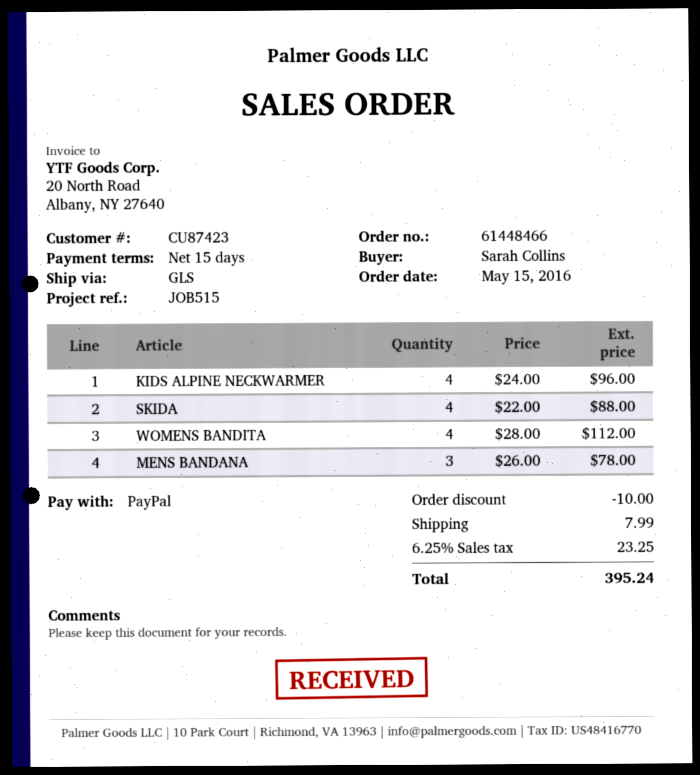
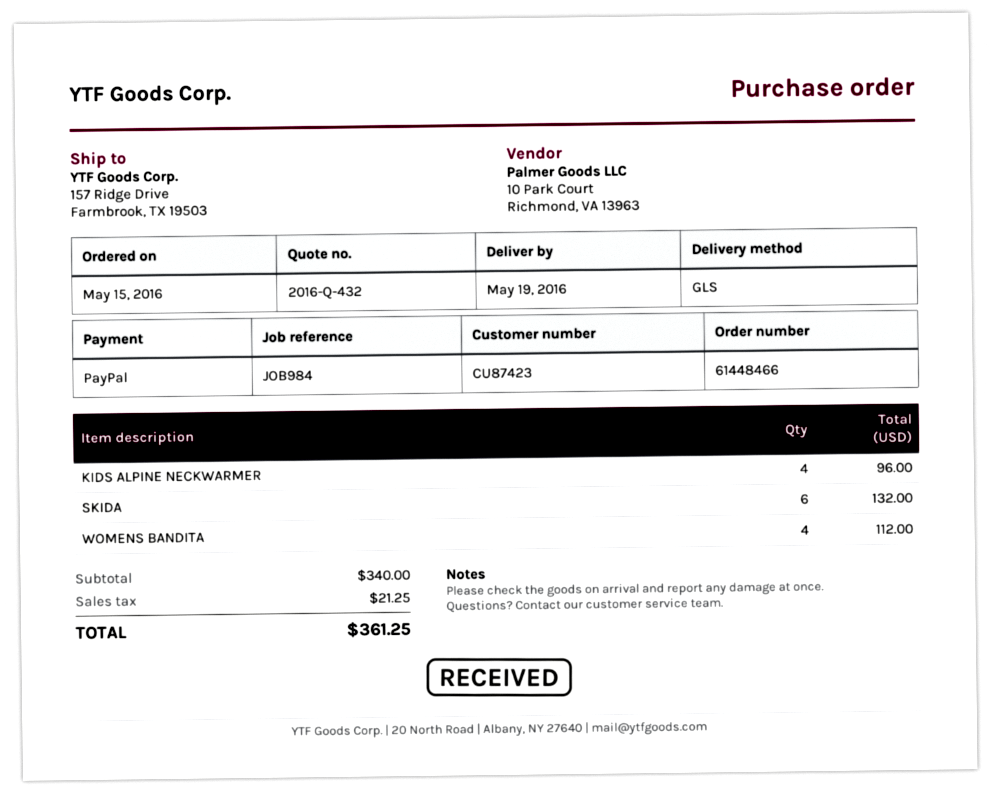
reference: JOB515 -> JOB984
SKIDA: 4 for 88.00 -> 6 for 132.00
MENS BANDANA: 3 for 78.00 -> none
discount: 10.00 -> none
shipping: 7.99 -> none
tax: 23.25 -> 21.25
total: 395.24 -> 361.25

